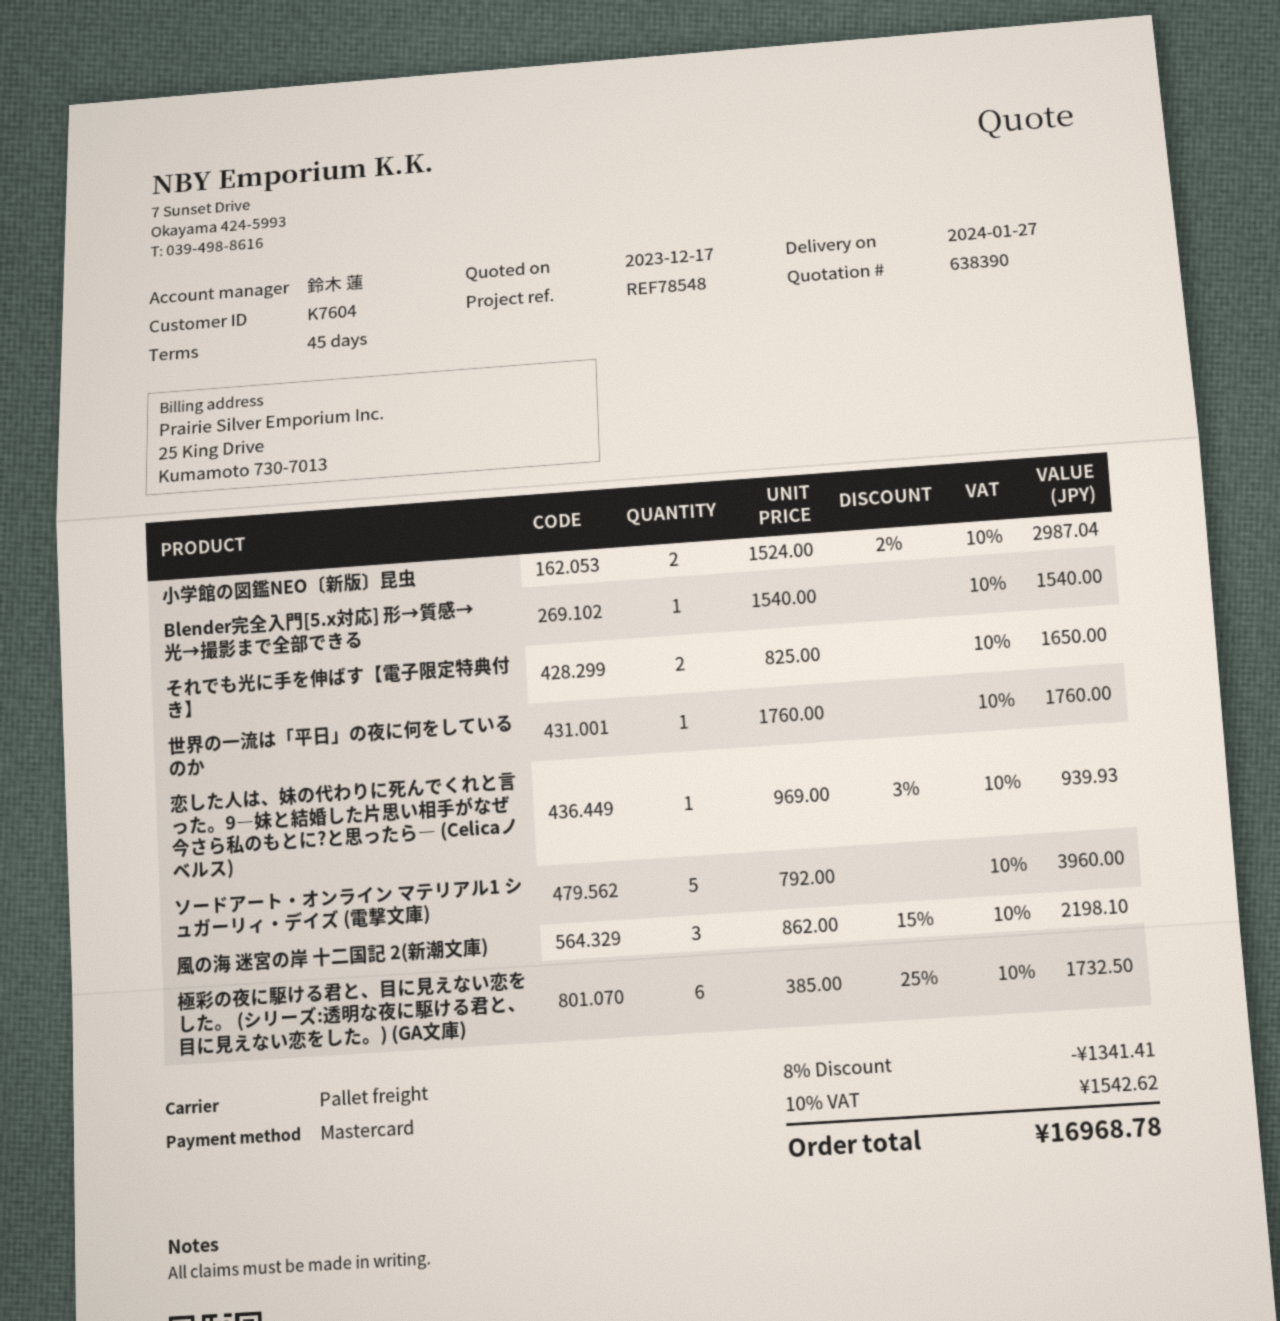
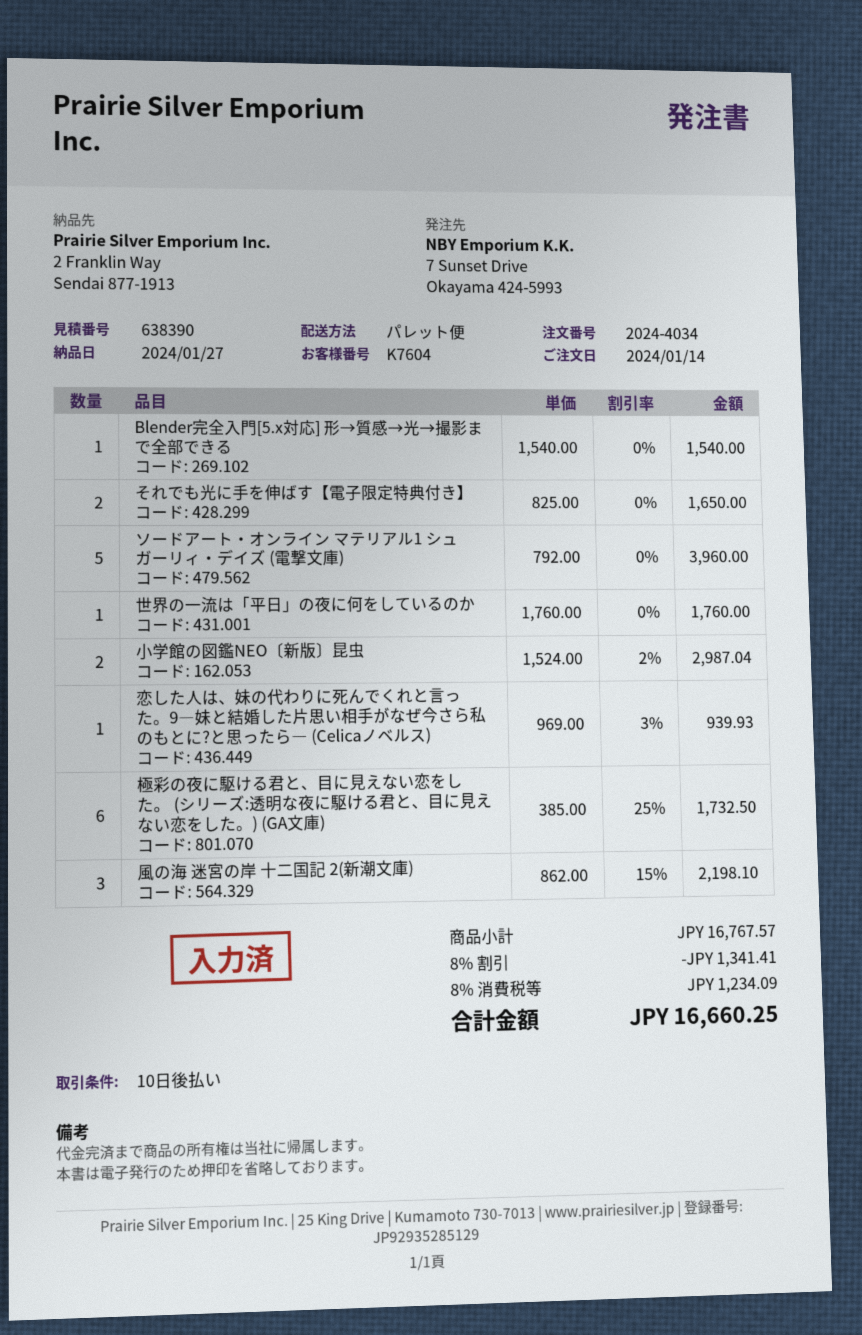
payment terms: 45 days -> 10 days
tax: 10% = 1542.62 -> 8% = 1234.09
total: 16968.78 -> 16660.25

